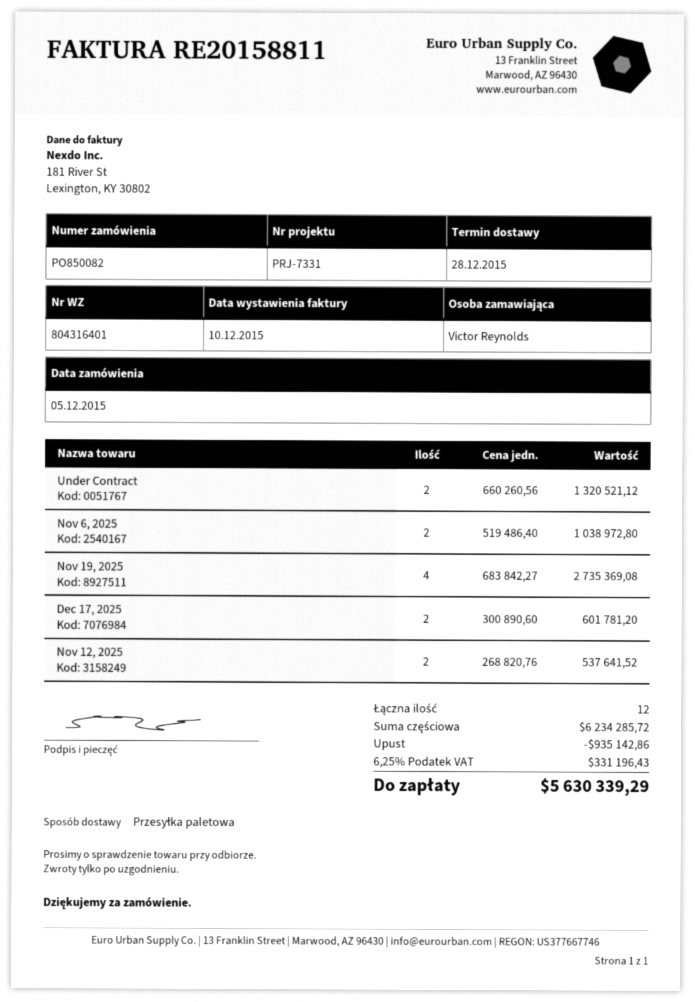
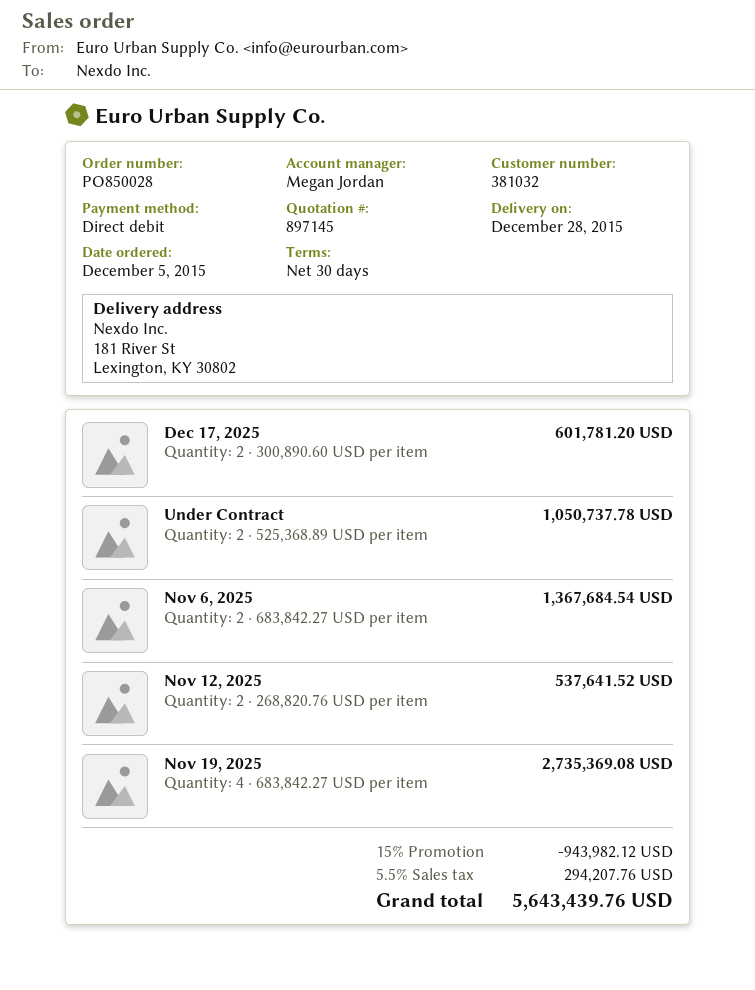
order number: PO850082 -> PO850028
Under Contract: 2 x 660260.56 = 1320521.12 -> 2 x 525368.89 = 1050737.78
Nov 6, 2025: 2 x 519486.40 = 1038972.80 -> 2 x 683842.27 = 1367684.54
discount: 935142.86 -> 943982.12
tax: 6.25% = 331196.43 -> 5.5% = 294207.76
total: 5630339.29 -> 5643439.76

